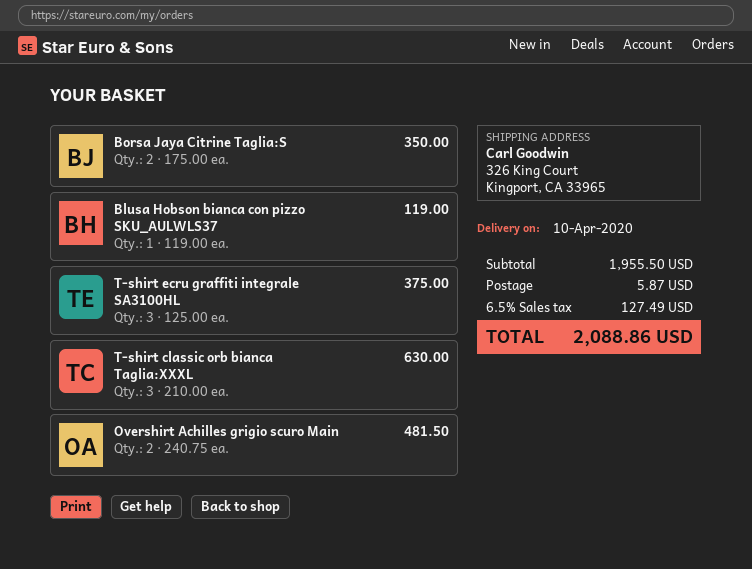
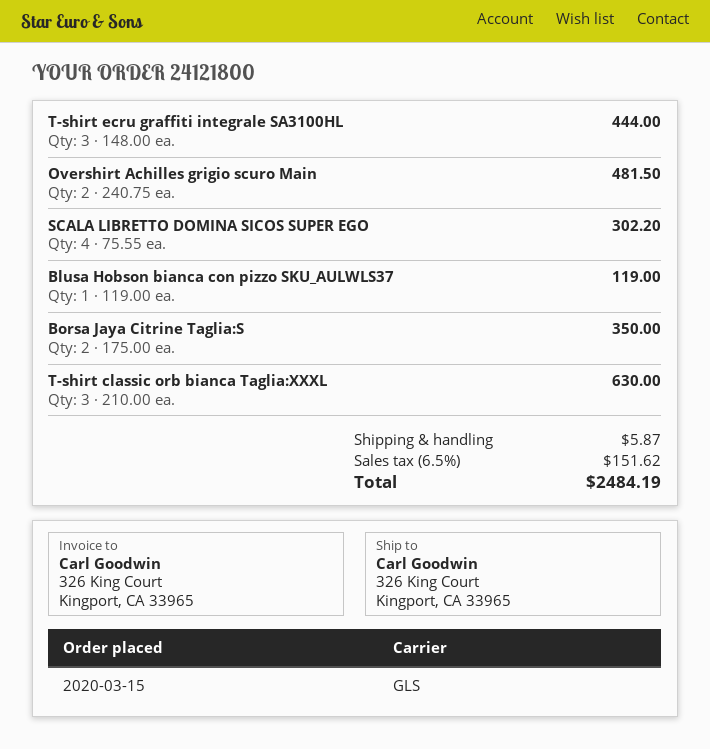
T-shirt ecru graffiti integrale SA3100HL: 3 x 125.00 = 375.00 -> 3 x 148.00 = 444.00
SCALA LIBRETTO DOMINA SICOS SUPER EGO: none -> 4 x 75.55 = 302.20
tax: 6.5% = 127.49 -> 6.5% = 151.62
total: 2088.86 -> 2484.19

